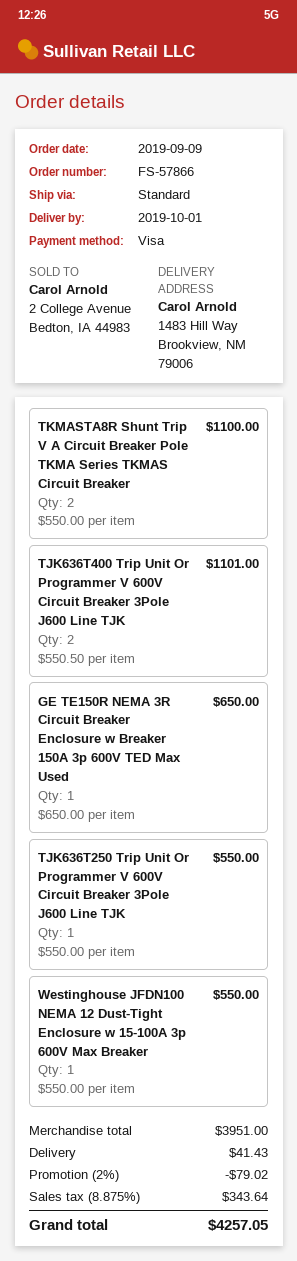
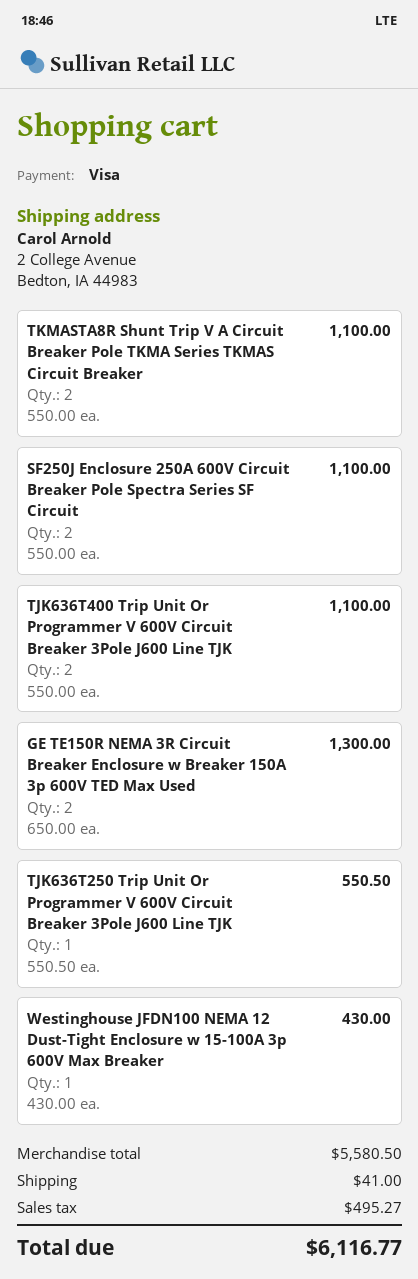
ship to: 1483 Hill Way, Brookview, NM 79006 -> 2 College Avenue, Bedton, IA 44983
TJK636T400 Trip Unit Or Programmer V 600V Circuit Breaker 3Pole J600 Line TJK: 2 x 550.50 = 1101.00 -> 2 x 550.00 = 1100.00
GE TE150R NEMA 3R Circuit Breaker Enclosure w Breaker 150A 3p 600V TED Max Used: 1 x 650.00 = 650.00 -> 2 x 650.00 = 1300.00
TJK636T250 Trip Unit Or Programmer V 600V Circuit Breaker 3Pole J600 Line TJK: 1 x 550.00 = 550.00 -> 1 x 550.50 = 550.50
Westinghouse JFDN100 NEMA 12 Dust-Tight Enclosure w 15-100A 3p 600V Max Breaker: 1 x 550.00 = 550.00 -> 1 x 430.00 = 430.00
SF250J Enclosure 250A 600V Circuit Breaker Pole Spectra Series SF Circuit: none -> 2 x 550.00 = 1100.00
subtotal: 3951.00 -> 5580.50
discount: 2% = 79.02 -> none
shipping: 41.43 -> 41.00
tax: 343.64 -> 495.27
total: 4257.05 -> 6116.77

